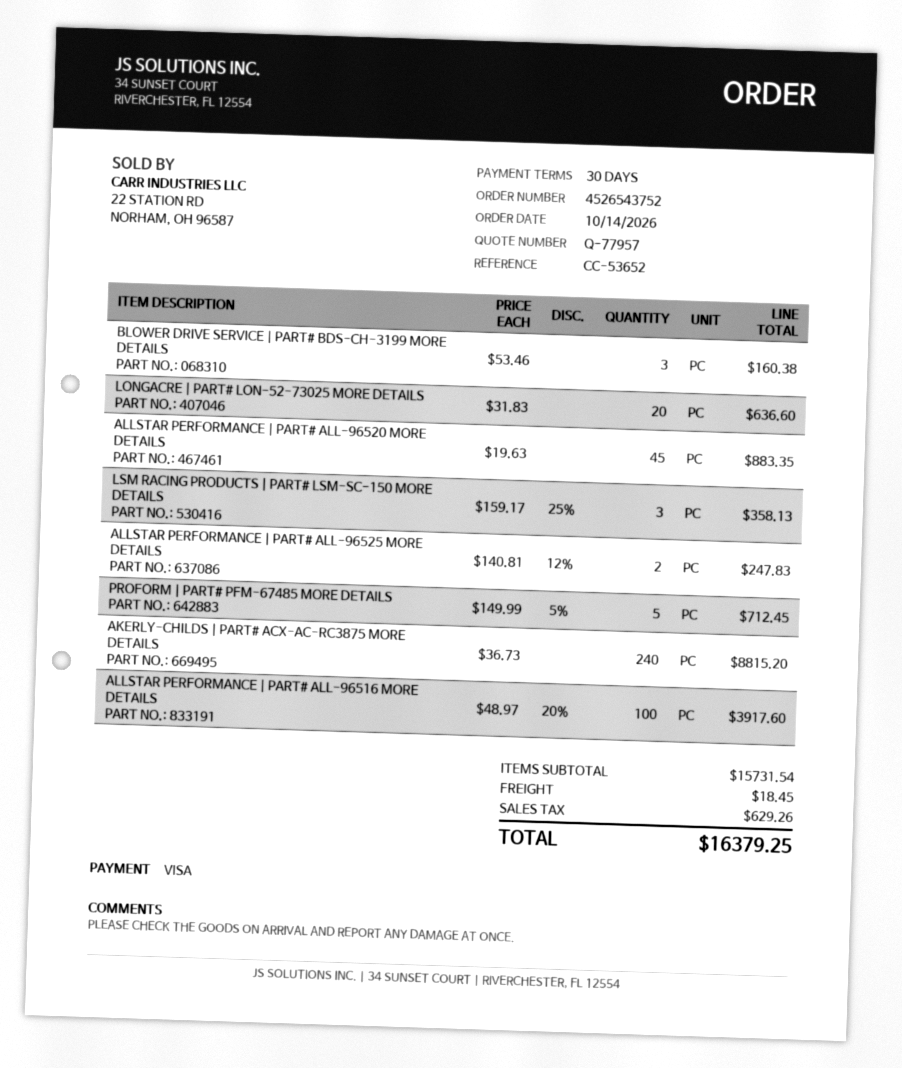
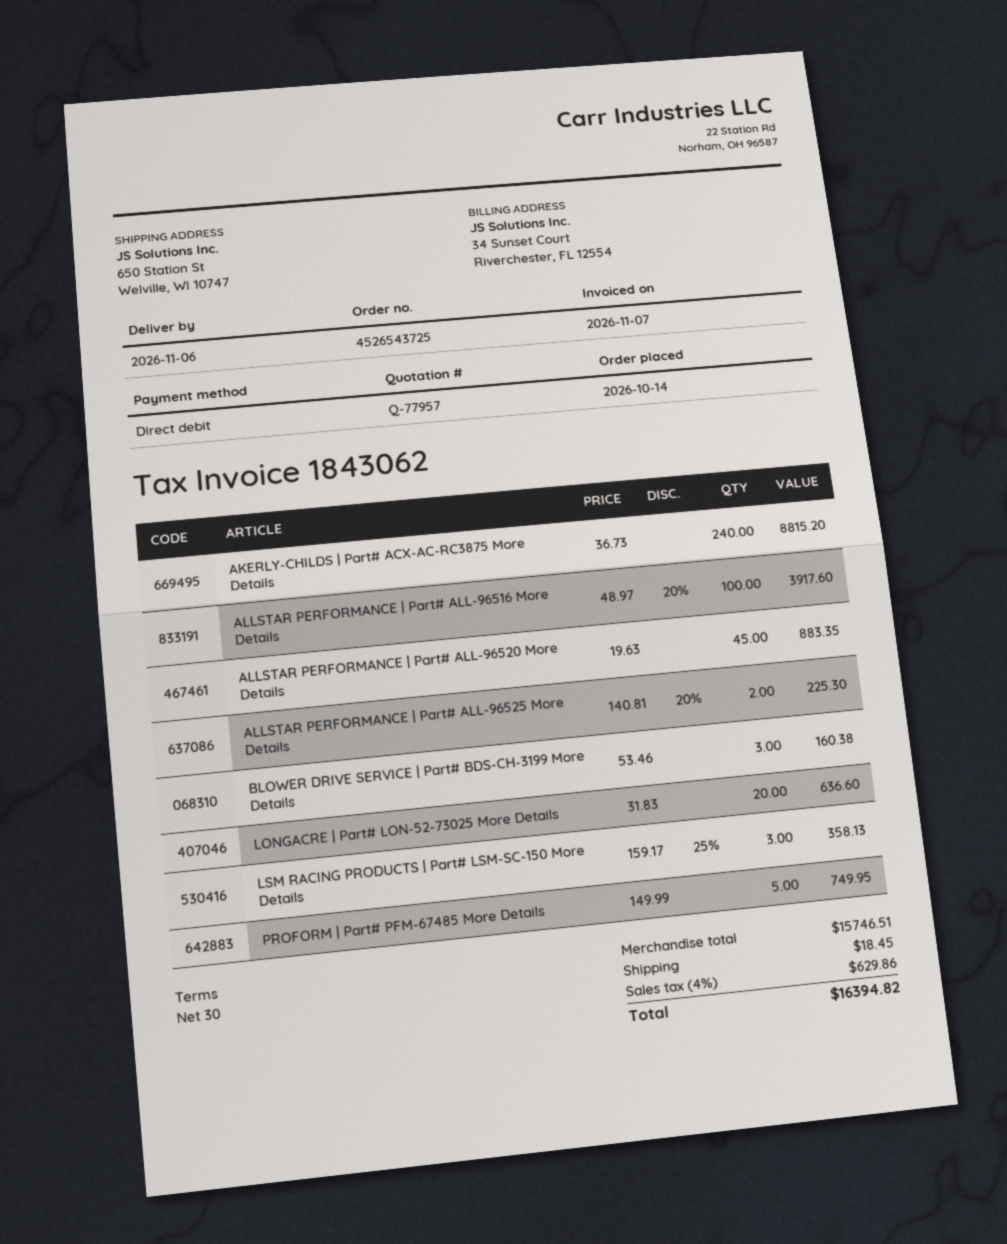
order number: 4526543752 -> 4526543725
payment method: Visa -> direct debit
ALLSTAR PERFORMANCE | PART# ALL-96525 MORE DETAILS: 2 x 140.81 - 12% = 247.83 -> 2 x 140.81 - 20% = 225.30
PROFORM | PART# PFM-67485 MORE DETAILS: 5 x 149.99 - 5% = 712.45 -> 5 x 149.99 = 749.95
subtotal: 15731.54 -> 15746.51
tax: 629.26 -> 629.86
total: 16379.25 -> 16394.82

